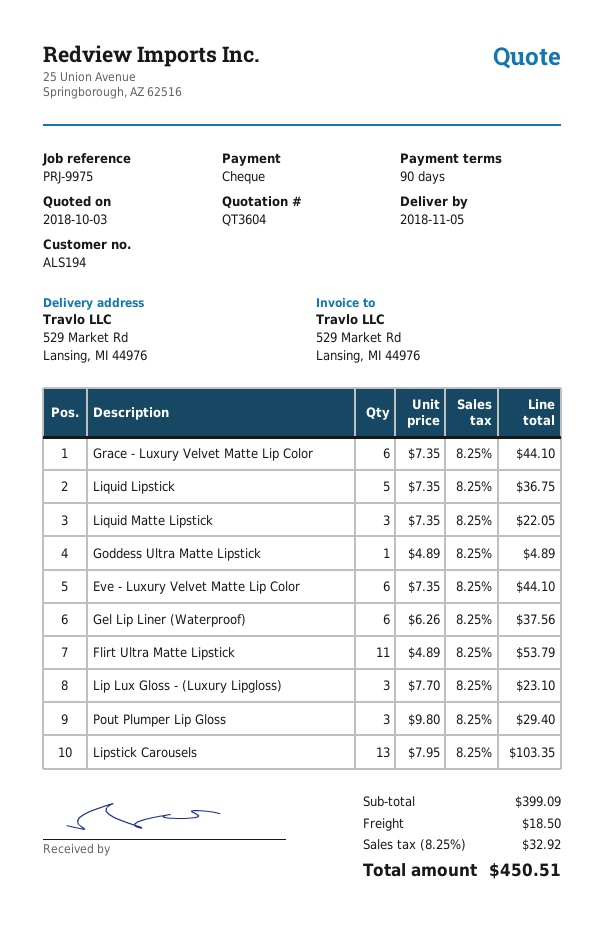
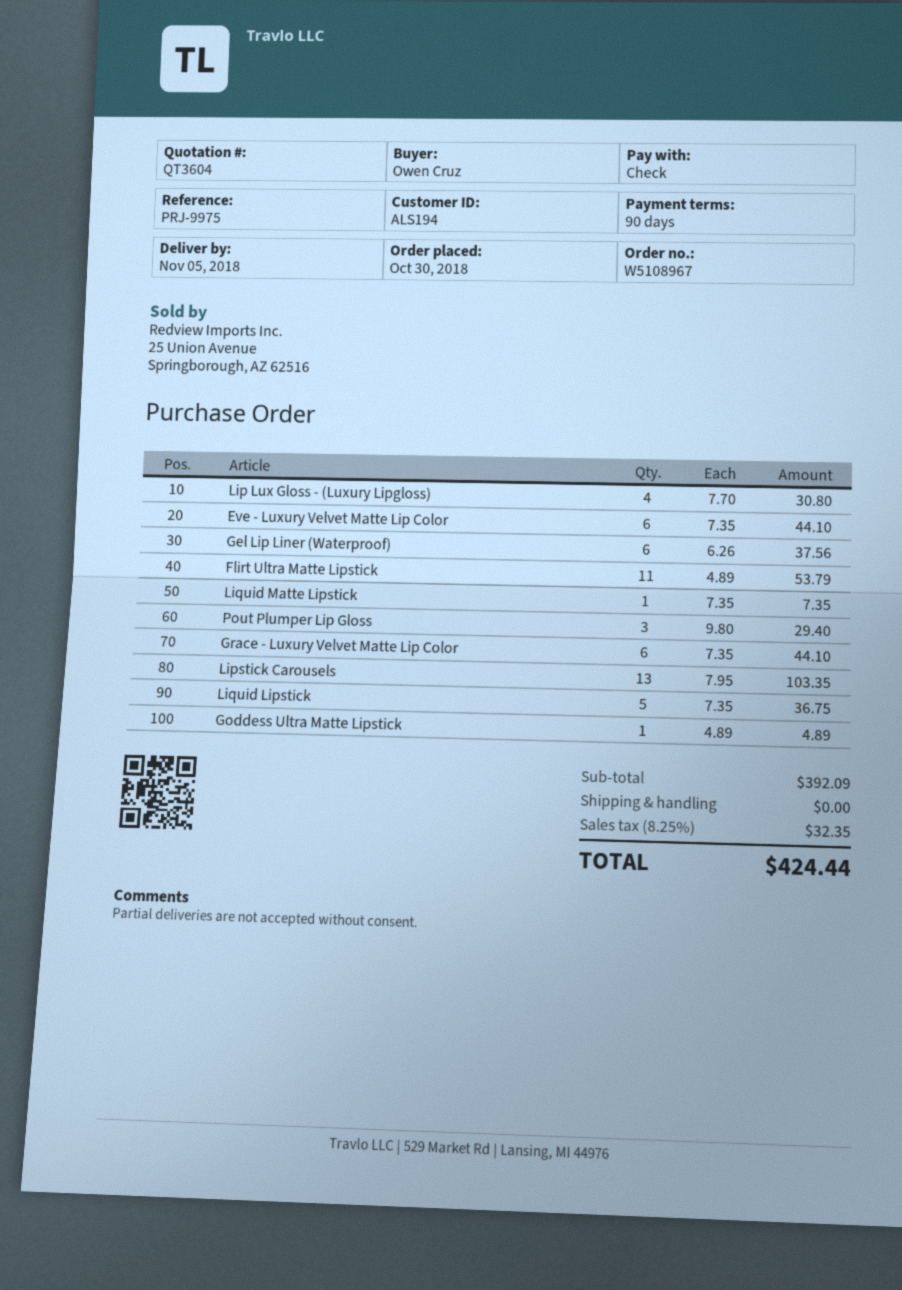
Liquid Matte Lipstick: 3 x 7.35 = 22.05 -> 1 x 7.35 = 7.35
Lip Lux Gloss - (Luxury Lipgloss): 3 x 7.70 = 23.10 -> 4 x 7.70 = 30.80
subtotal: 399.09 -> 392.09
shipping: 18.50 -> 0.00
tax: 8.25% = 32.92 -> 8.25% = 32.35
total: 450.51 -> 424.44

